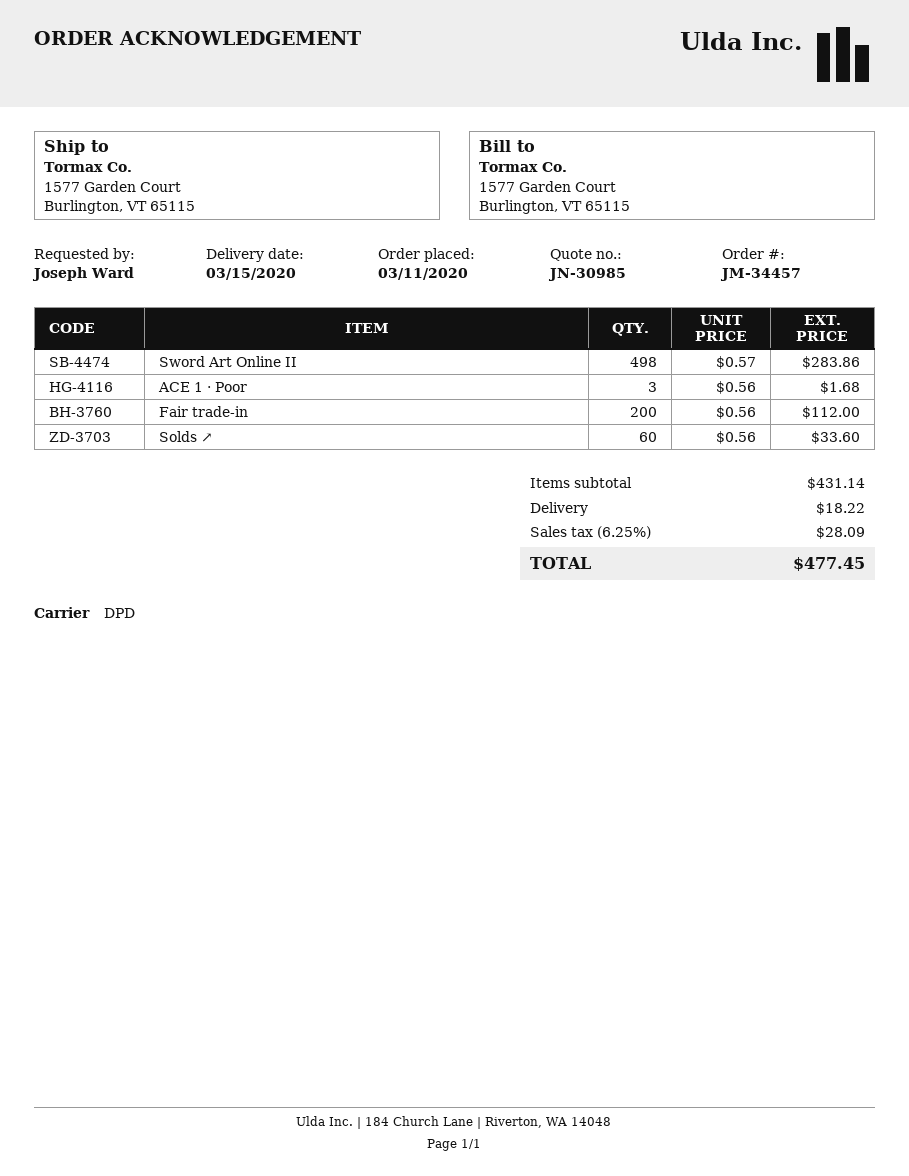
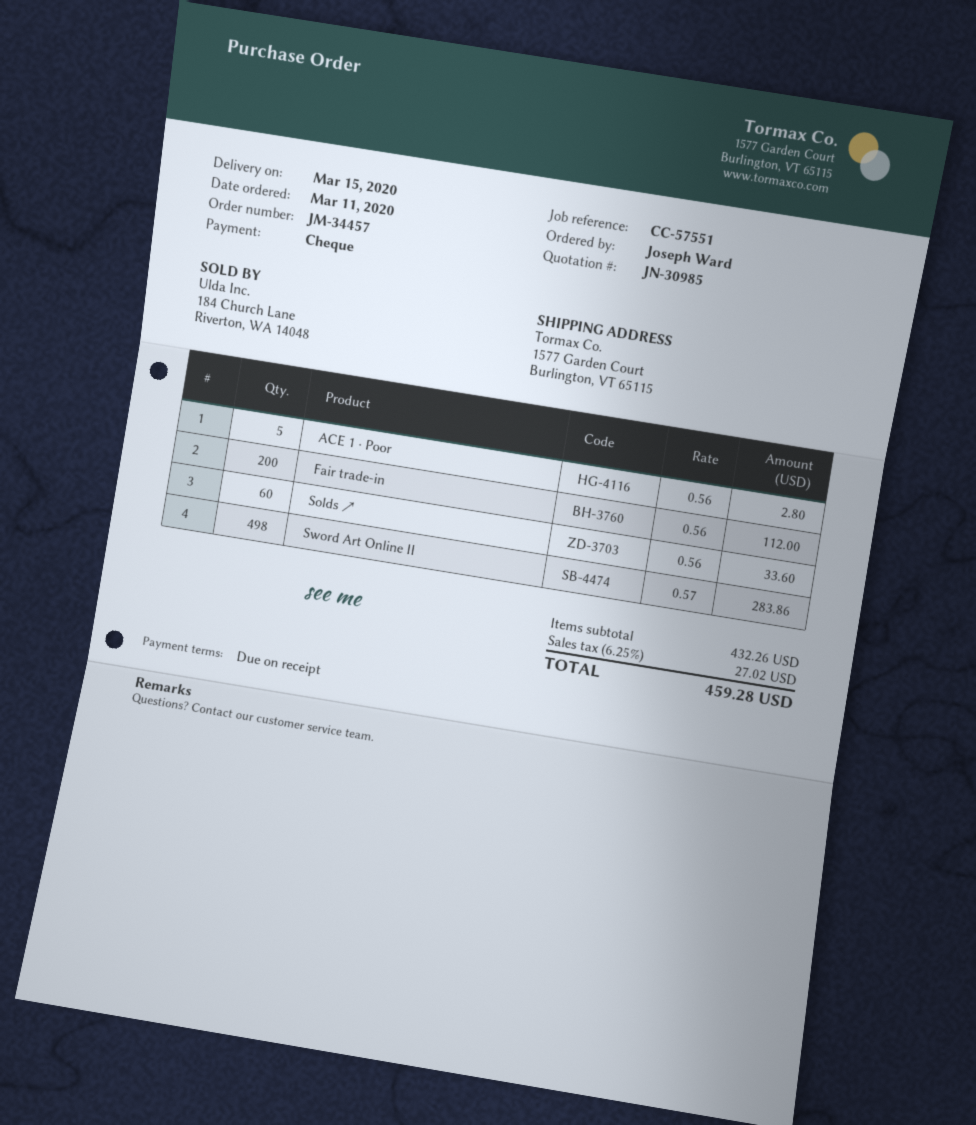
ACE 1 · Poor: 3 x 0.56 = 1.68 -> 5 x 0.56 = 2.80
subtotal: 431.14 -> 432.26
shipping: 18.22 -> none
tax: 6.25% = 28.09 -> 6.25% = 27.02
total: 477.45 -> 459.28

